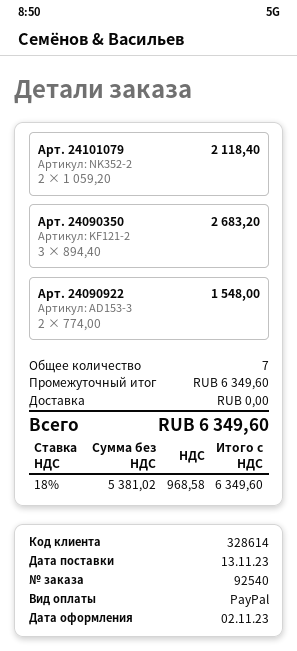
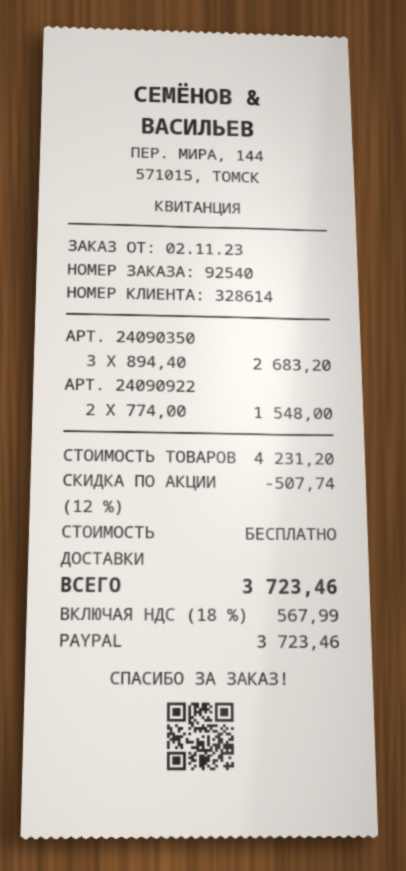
Арт. 24101079: 2 x 1059.20 = 2118.40 -> none
subtotal: 6349.60 -> 4231.20
discount: none -> 12% = 507.74
tax: 18% = 968.58 -> 18% = 567.99
total: 6349.60 -> 3723.46

